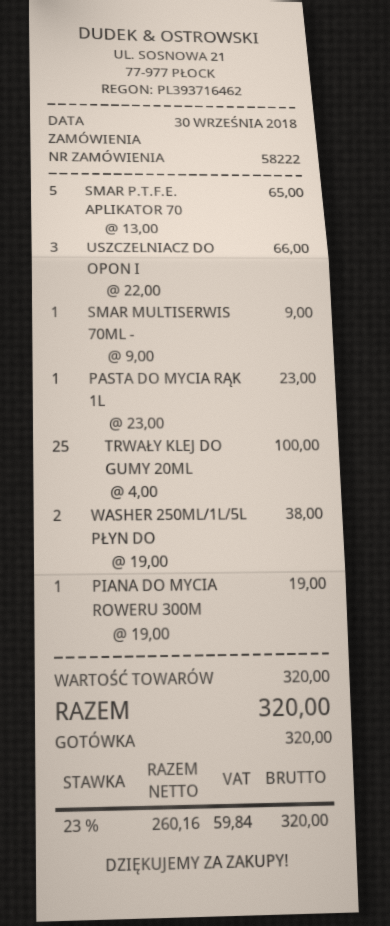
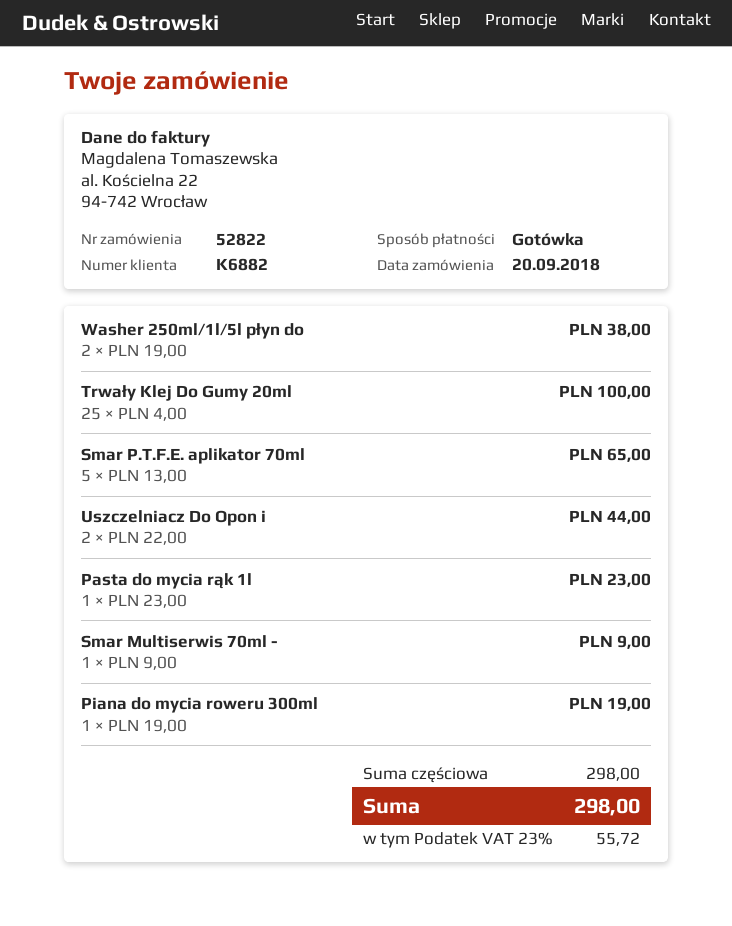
order number: 58222 -> 52822
order date: 2018-09-30 -> 2018-09-20
USZCZELNIACZ DO OPON I: 3 x 22.00 = 66.00 -> 2 x 22.00 = 44.00
subtotal: 320.00 -> 298.00
tax: 23% = 59.84 -> 23% = 55.72
total: 320.00 -> 298.00

